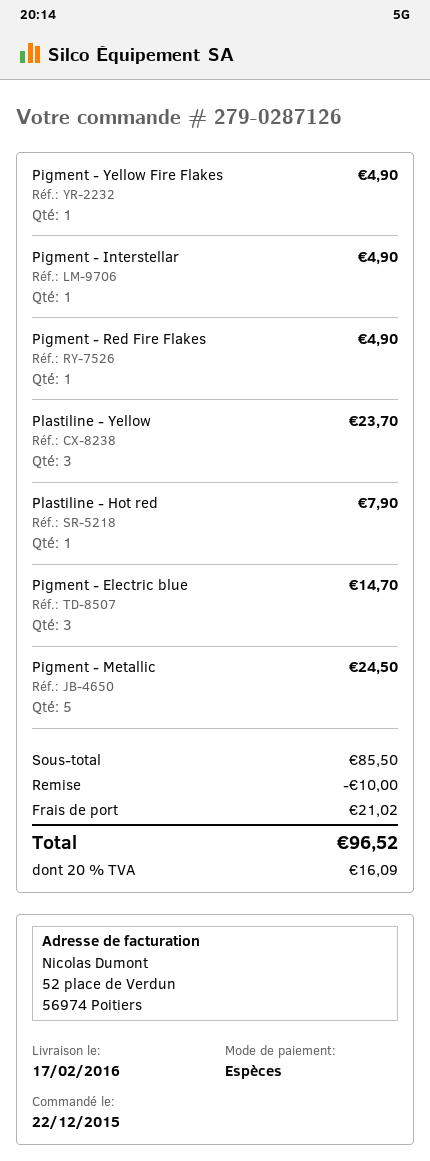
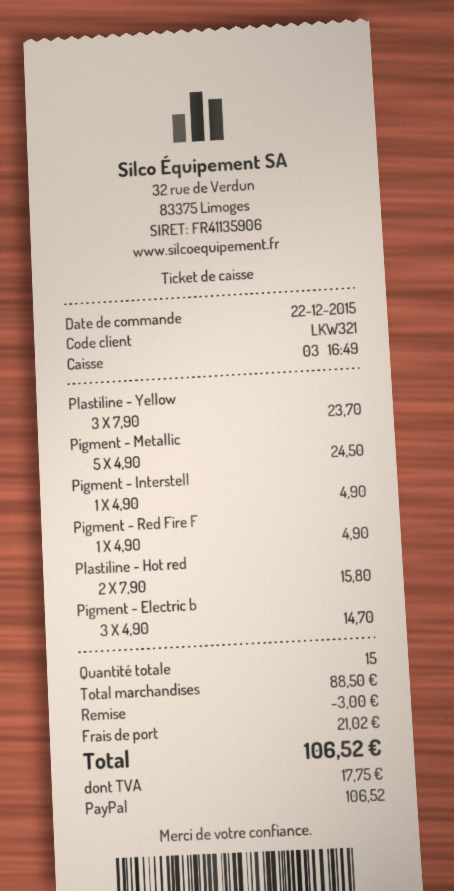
payment method: cash -> PayPal
Pigment - Yellow Fire Flakes: 1 for 4.90 -> none
Plastiline - Hot red: 1 for 7.90 -> 2 for 15.80
subtotal: 85.50 -> 88.50
discount: 10.00 -> 3.00
tax: 16.09 -> 17.75
total: 96.52 -> 106.52

